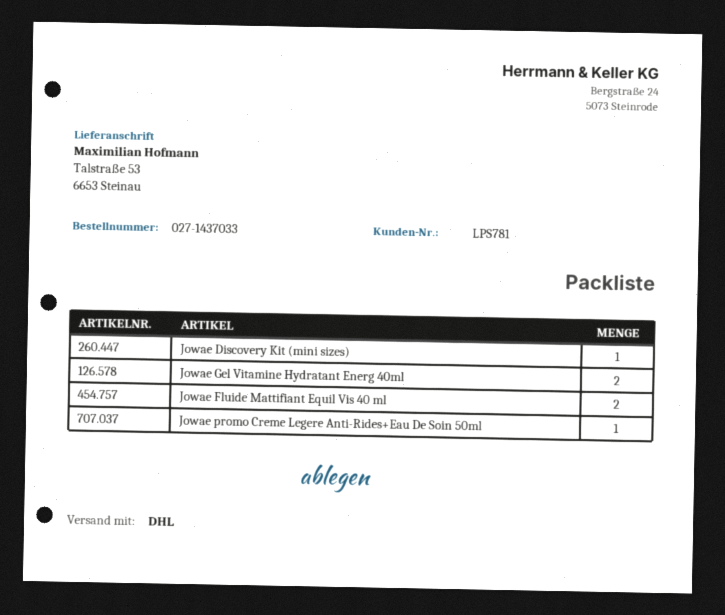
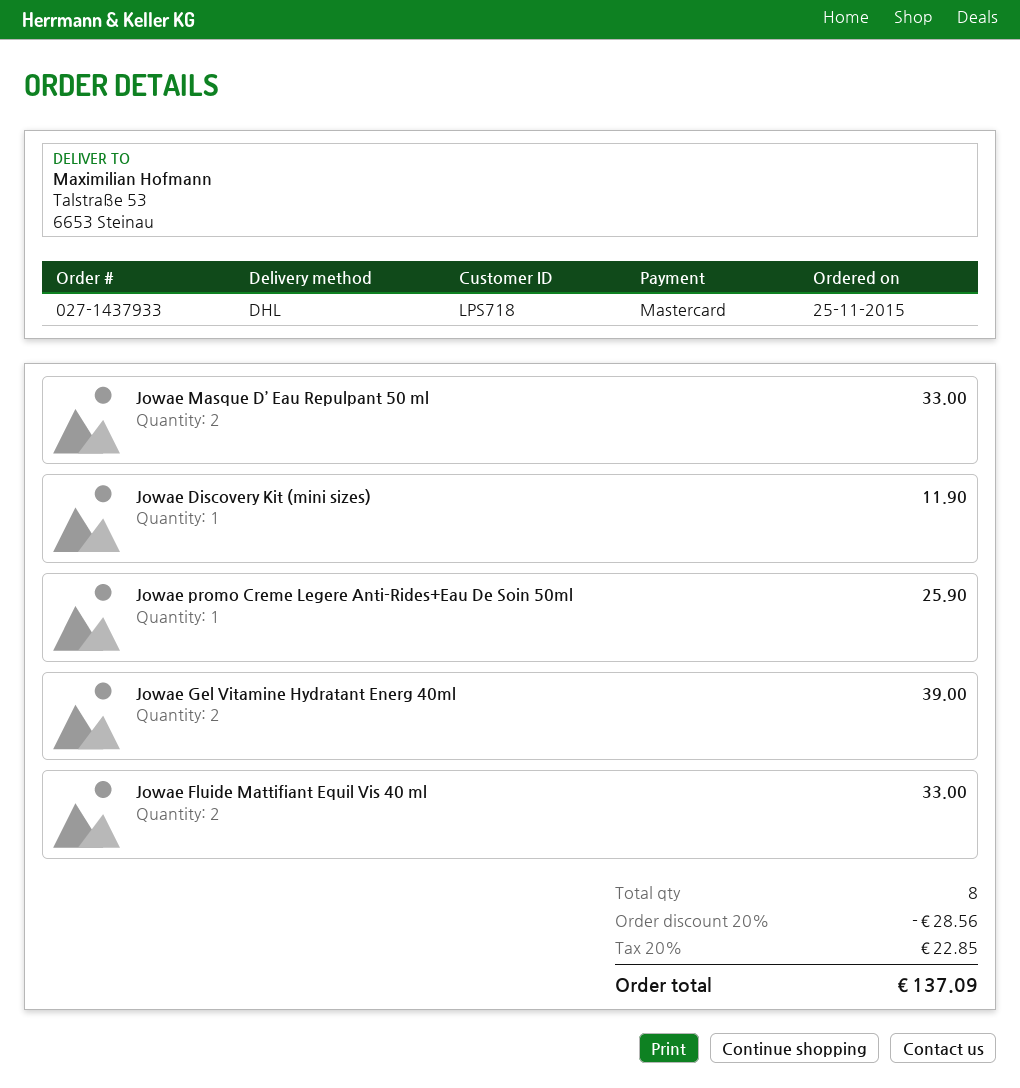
order number: 027-1437033 -> 027-1437933
customer number: LPS781 -> LPS718
Jowae Masque D’ Eau Repulpant 50 ml: none -> 2

